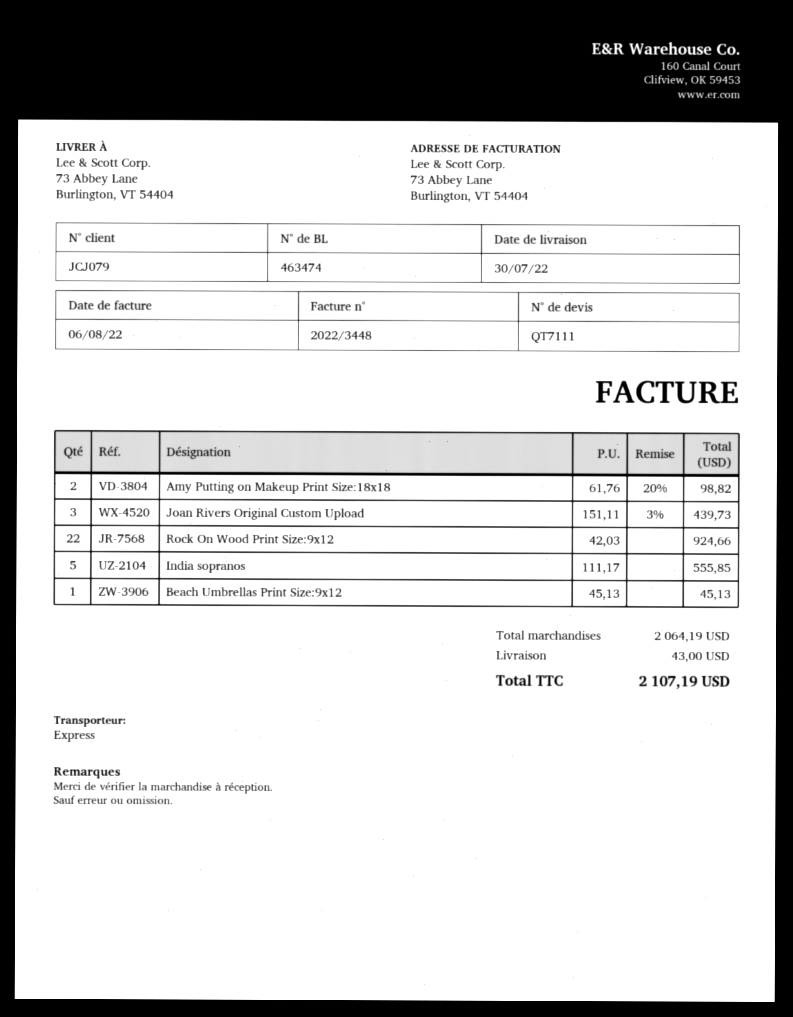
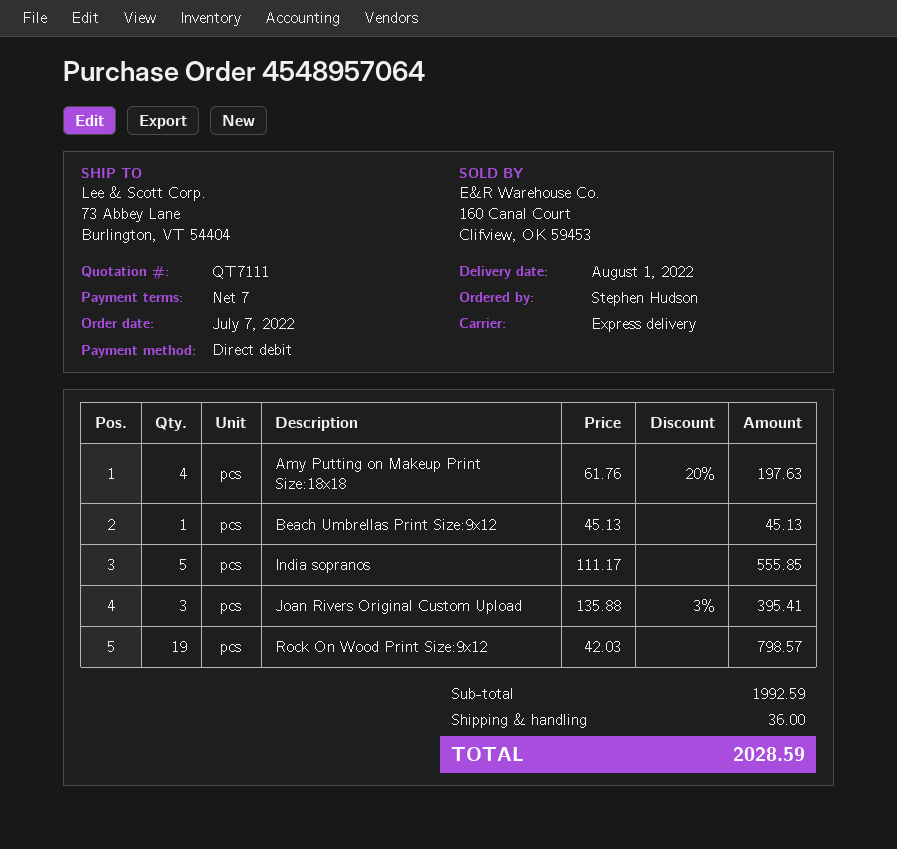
delivery date: 2022-07-30 -> 2022-08-01
Amy Putting on Makeup Print Size:18x18: 2 x 61.76 - 20% = 98.82 -> 4 x 61.76 - 20% = 197.63
Joan Rivers Original Custom Upload: 3 x 151.11 - 3% = 439.73 -> 3 x 135.88 - 3% = 395.41
Rock On Wood Print Size:9x12: 22 x 42.03 = 924.66 -> 19 x 42.03 = 798.57
subtotal: 2064.19 -> 1992.59
shipping: 43.00 -> 36.00
total: 2107.19 -> 2028.59

